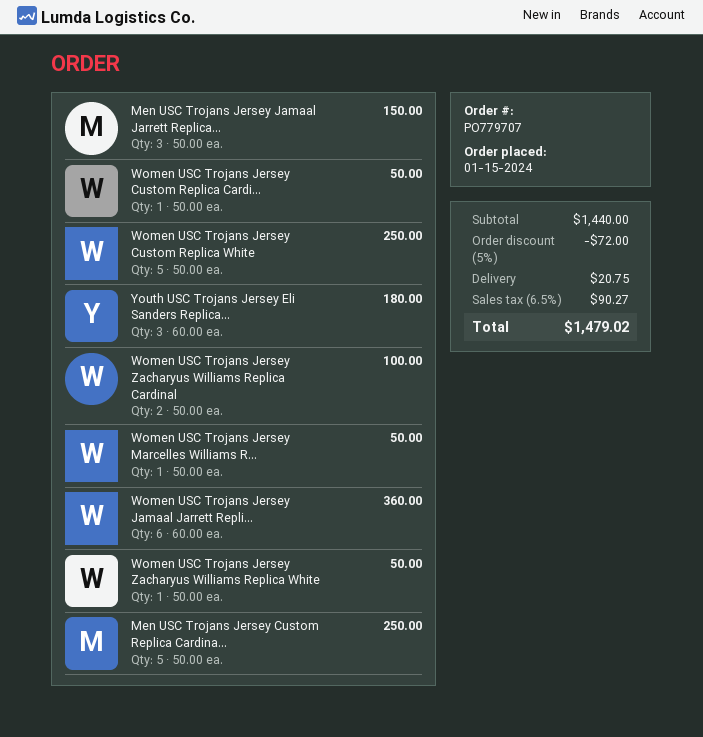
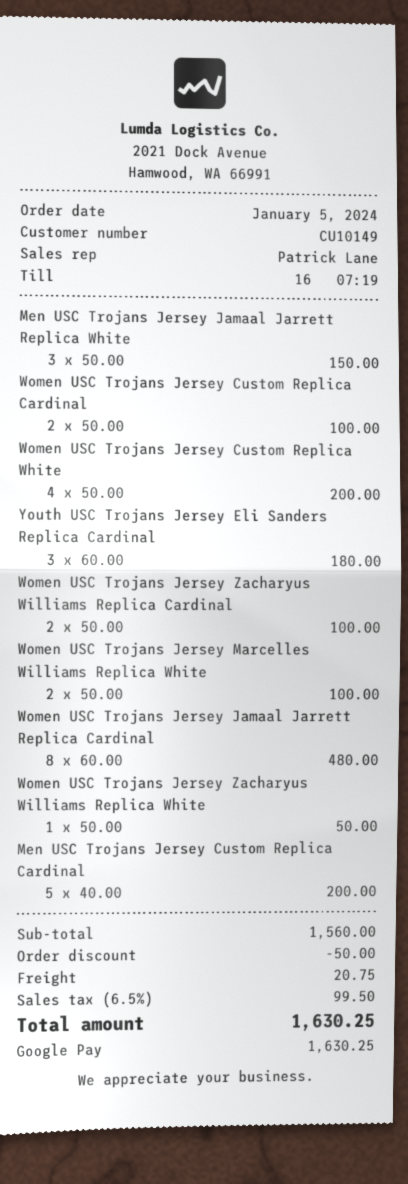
order date: 2024-01-15 -> 2024-01-05
Women USC Trojans Jersey Custom Replica Cardi...: 1 x 50.00 = 50.00 -> 2 x 50.00 = 100.00
Women USC Trojans Jersey Custom Replica White: 5 x 50.00 = 250.00 -> 4 x 50.00 = 200.00
Women USC Trojans Jersey Marcelles Williams R...: 1 x 50.00 = 50.00 -> 2 x 50.00 = 100.00
Women USC Trojans Jersey Jamaal Jarrett Repli...: 6 x 60.00 = 360.00 -> 8 x 60.00 = 480.00
Men USC Trojans Jersey Custom Replica Cardina...: 5 x 50.00 = 250.00 -> 5 x 40.00 = 200.00
subtotal: 1440.00 -> 1560.00
discount: 72.00 -> 50.00
tax: 6.5% = 90.27 -> 6.5% = 99.50
total: 1479.02 -> 1630.25

